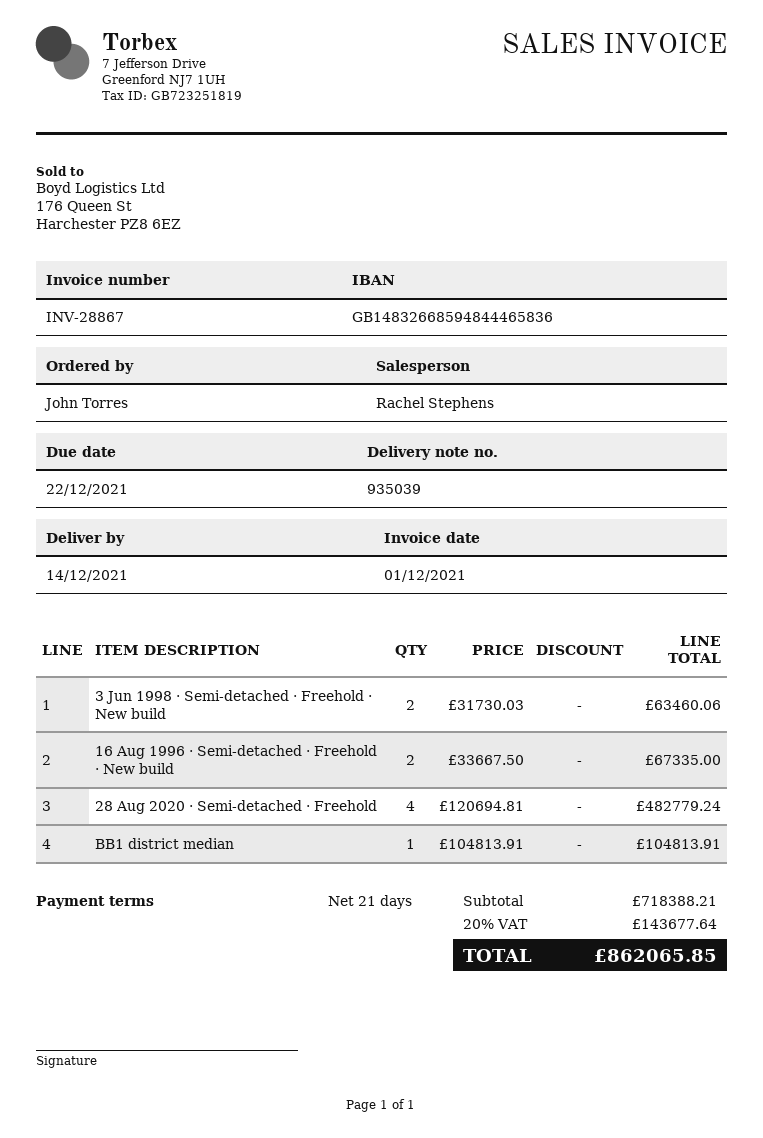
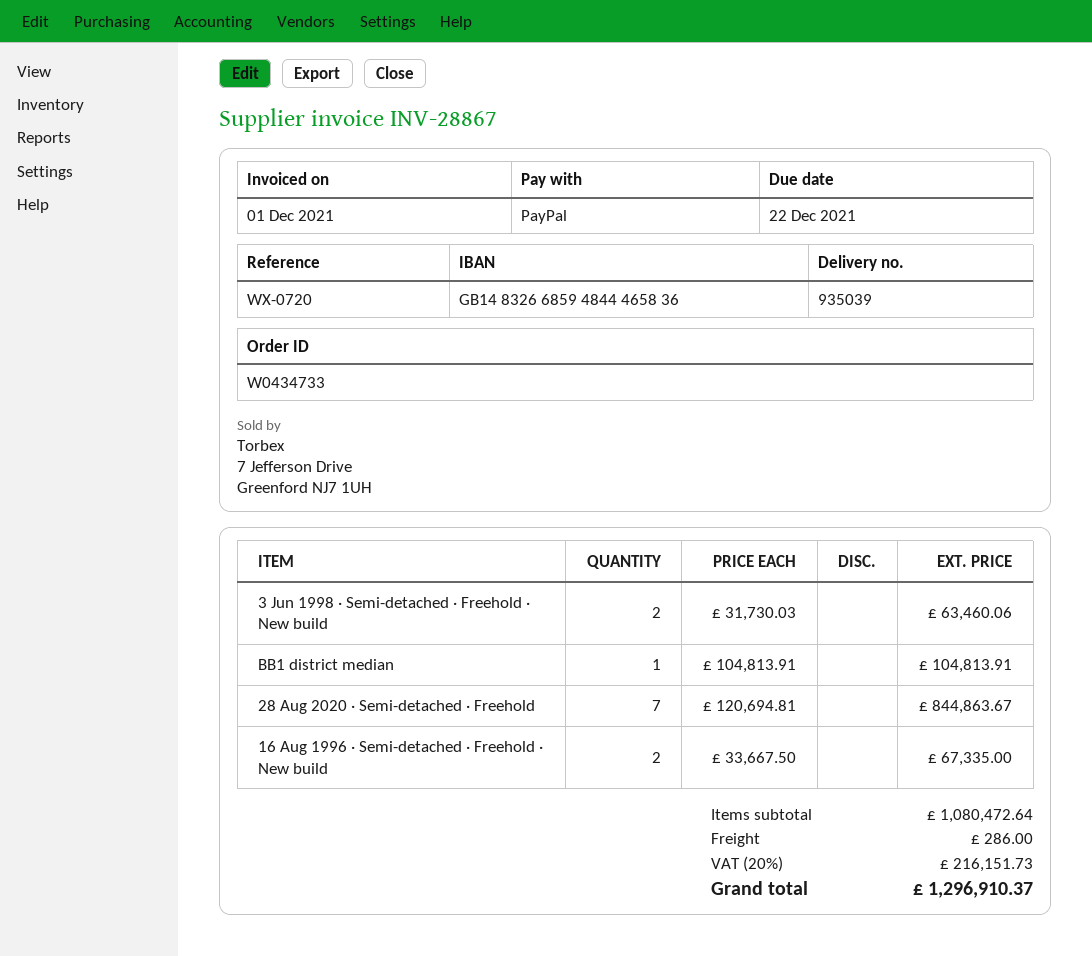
28 Aug 2020 · Semi-detached · Freehold: 4 x 120694.81 = 482779.24 -> 7 x 120694.81 = 844863.67
subtotal: 718388.21 -> 1080472.64
shipping: none -> 286.00
tax: 20% = 143677.64 -> 20% = 216151.73
total: 862065.85 -> 1296910.37

